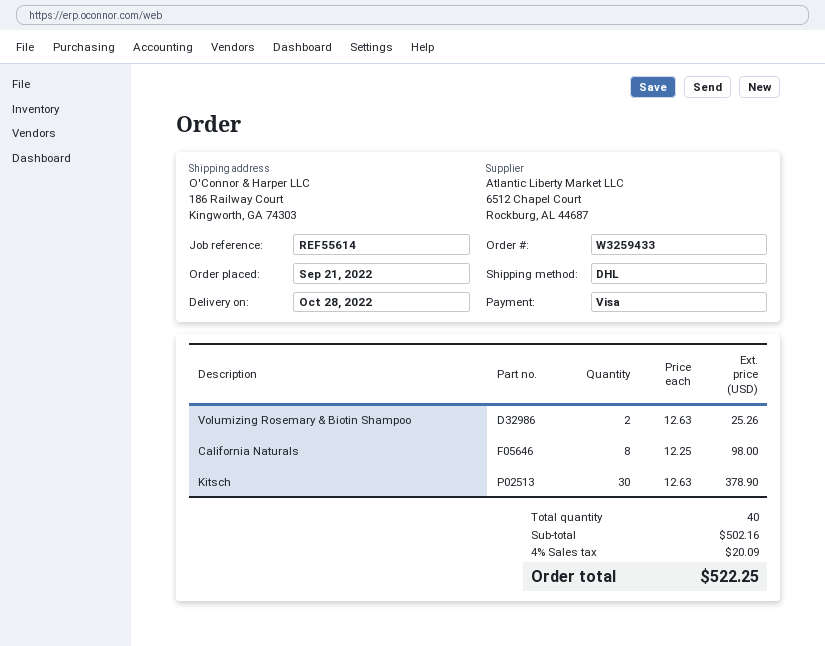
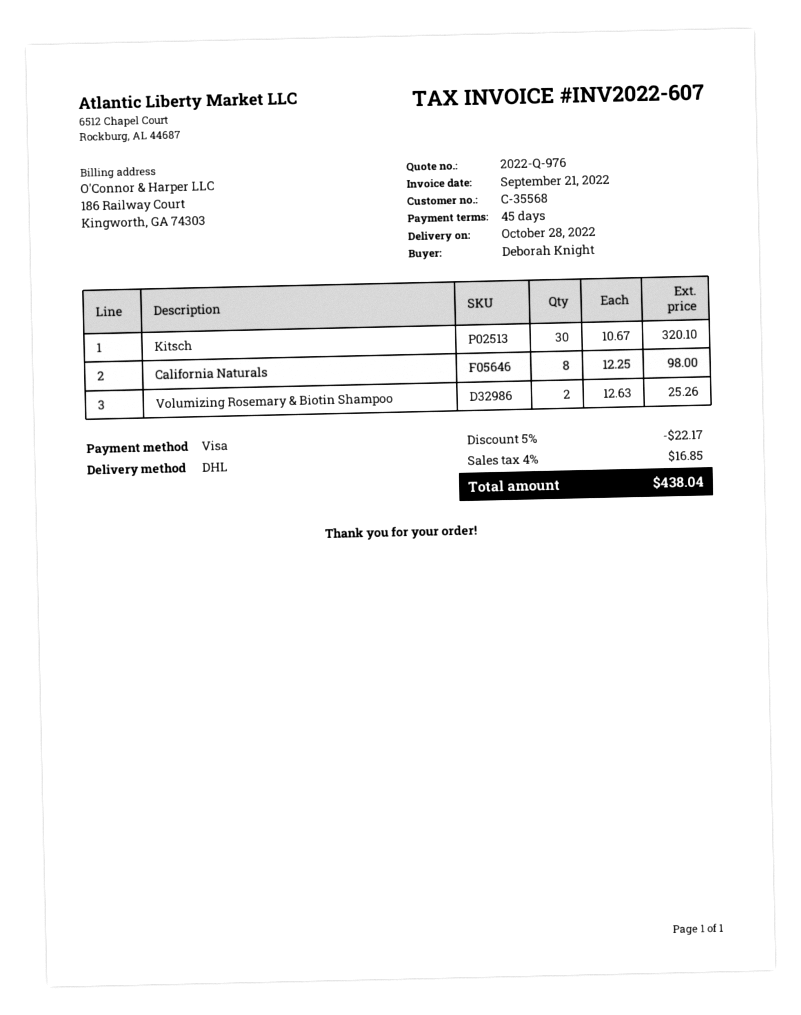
Kitsch: 30 x 12.63 = 378.90 -> 30 x 10.67 = 320.10
discount: none -> 5% = 22.17
tax: 4% = 20.09 -> 4% = 16.85
total: 522.25 -> 438.04

